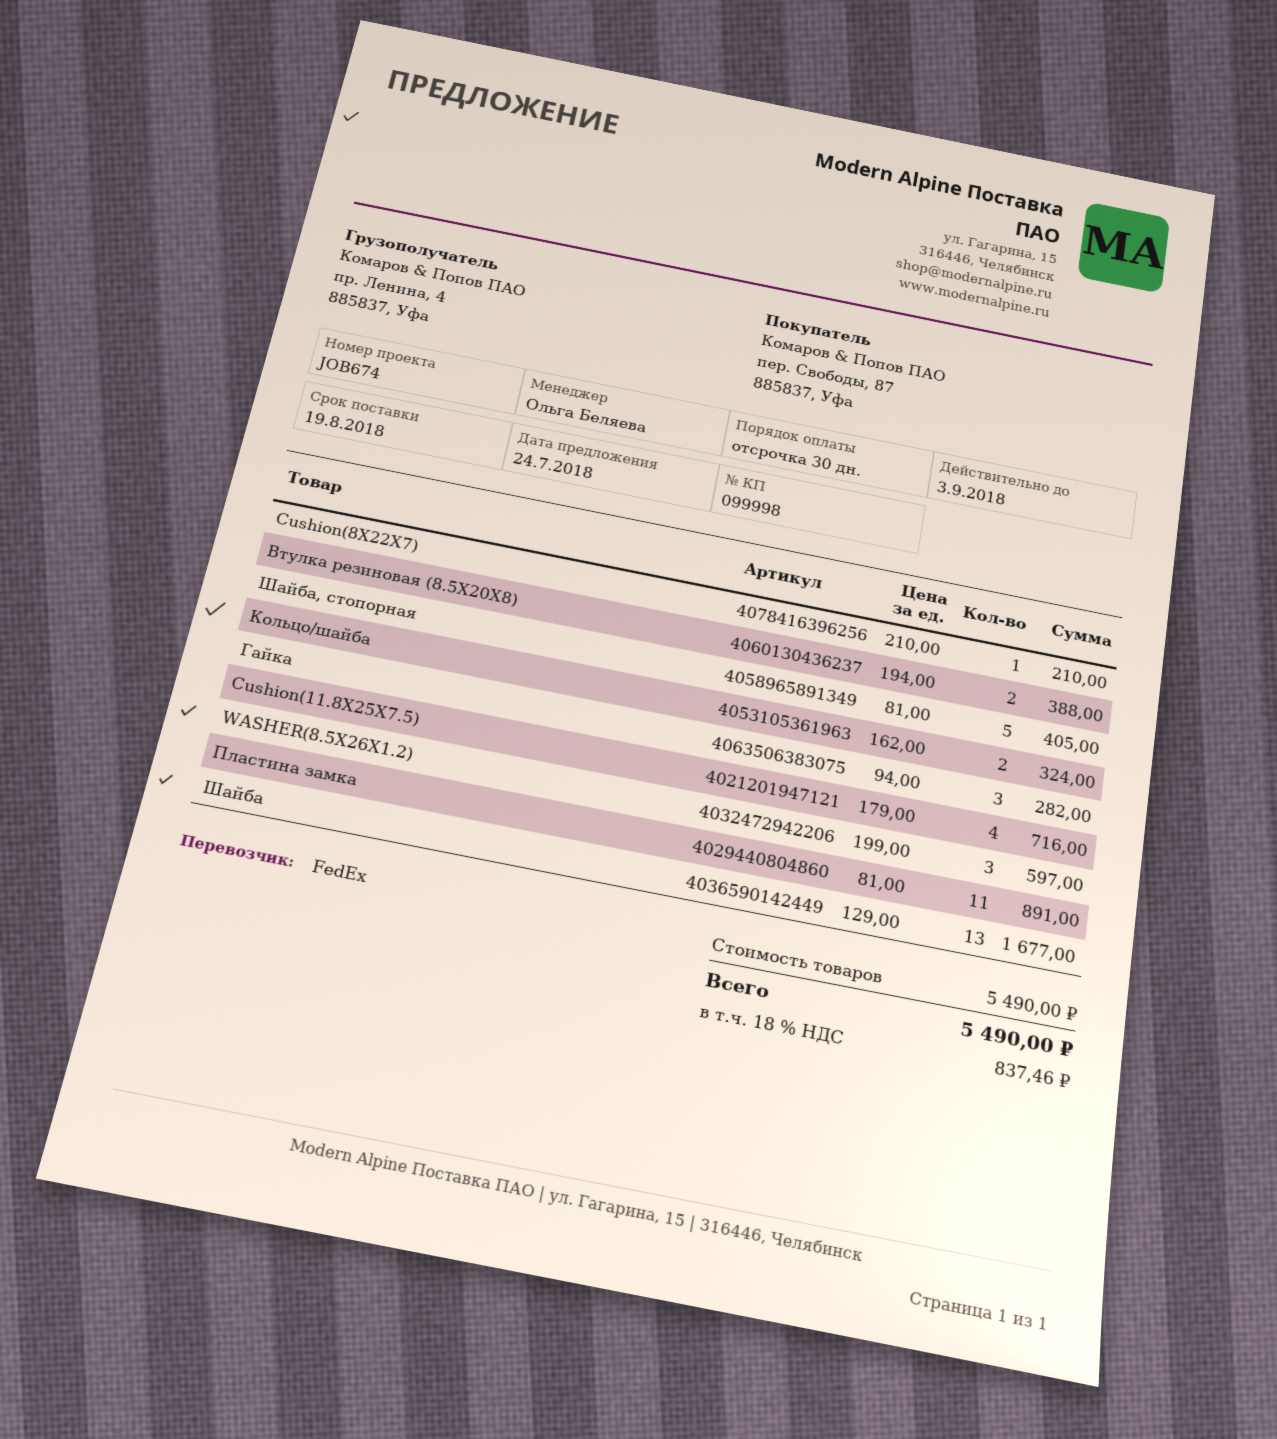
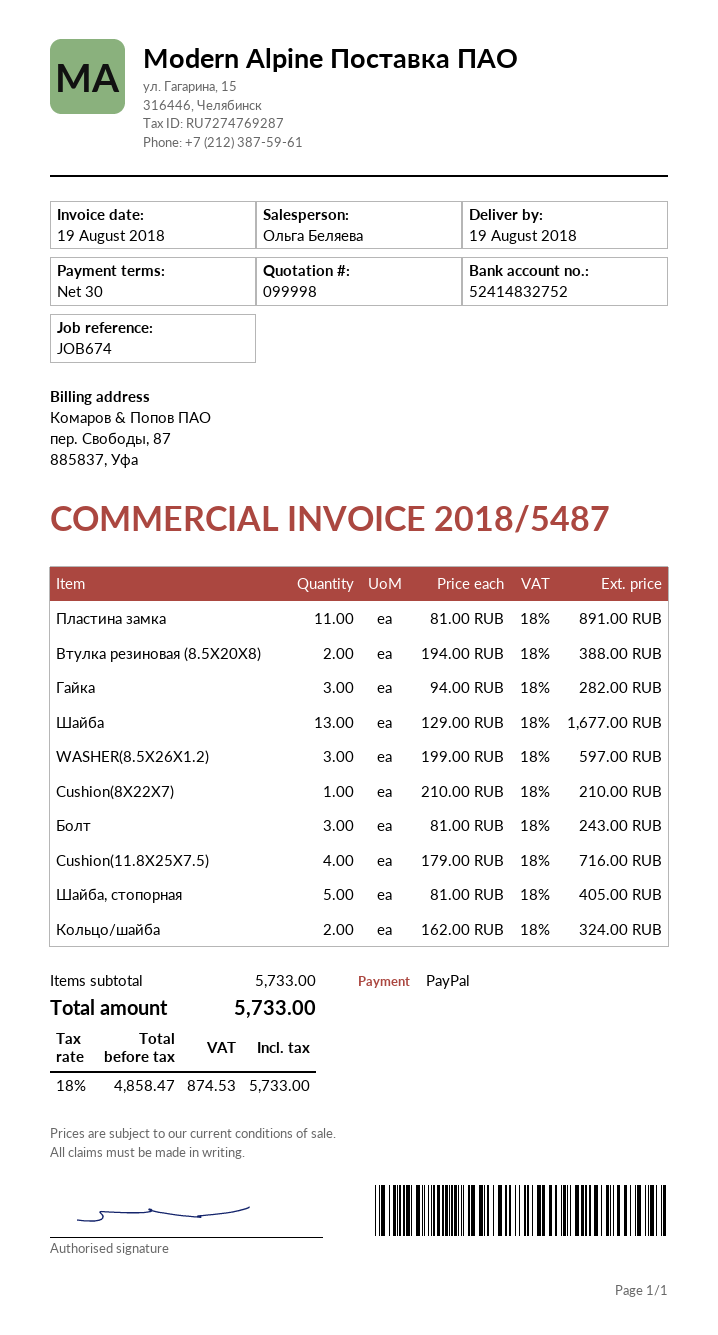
Болт: none -> 3 x 81.00 = 243.00
subtotal: 5490.00 -> 5733.00
tax: 18% = 837.46 -> 18% = 874.53
total: 5490.00 -> 5733.00

